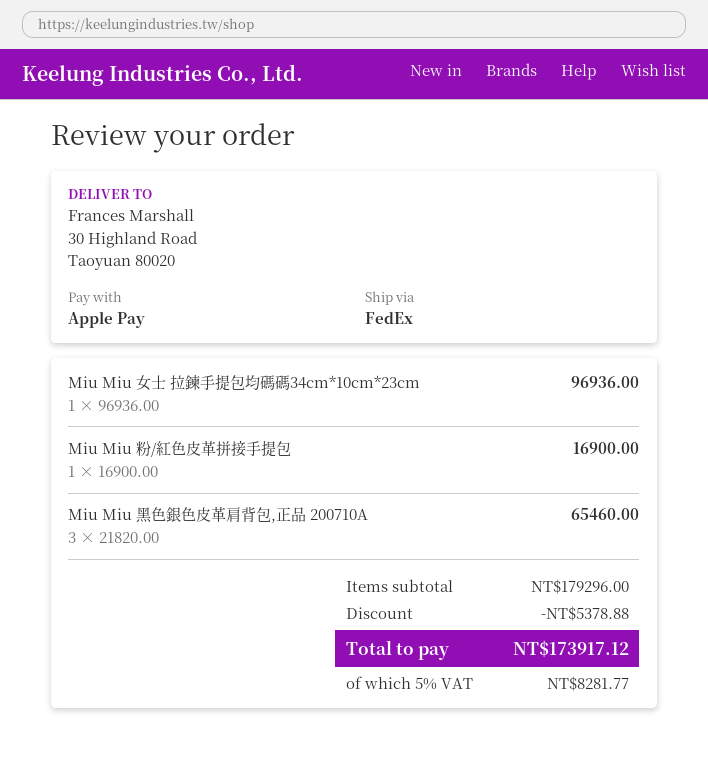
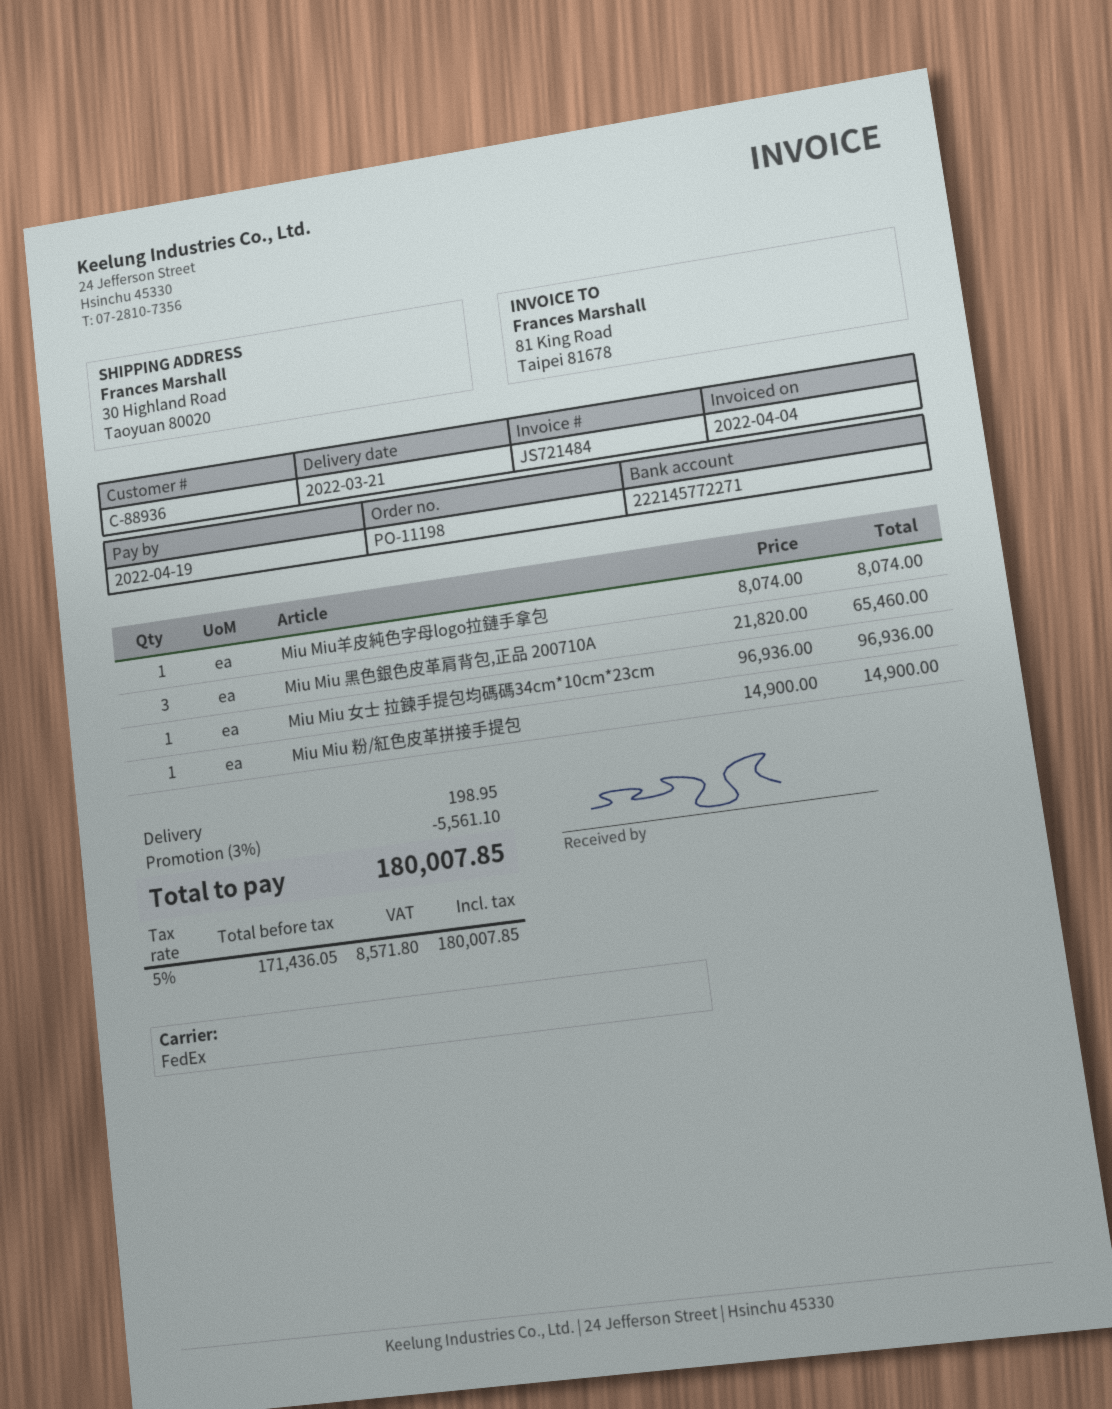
Miu Miu 粉/紅色皮革拼接手提包: 1 x 16900.00 = 16900.00 -> 1 x 14900.00 = 14900.00
Miu Miu羊皮純色字母logo拉鏈手拿包: none -> 1 x 8074.00 = 8074.00
discount: 5378.88 -> 5561.10
shipping: none -> 198.95
tax: 5% = 8281.77 -> 5% = 8571.80
total: 173917.12 -> 180007.85

